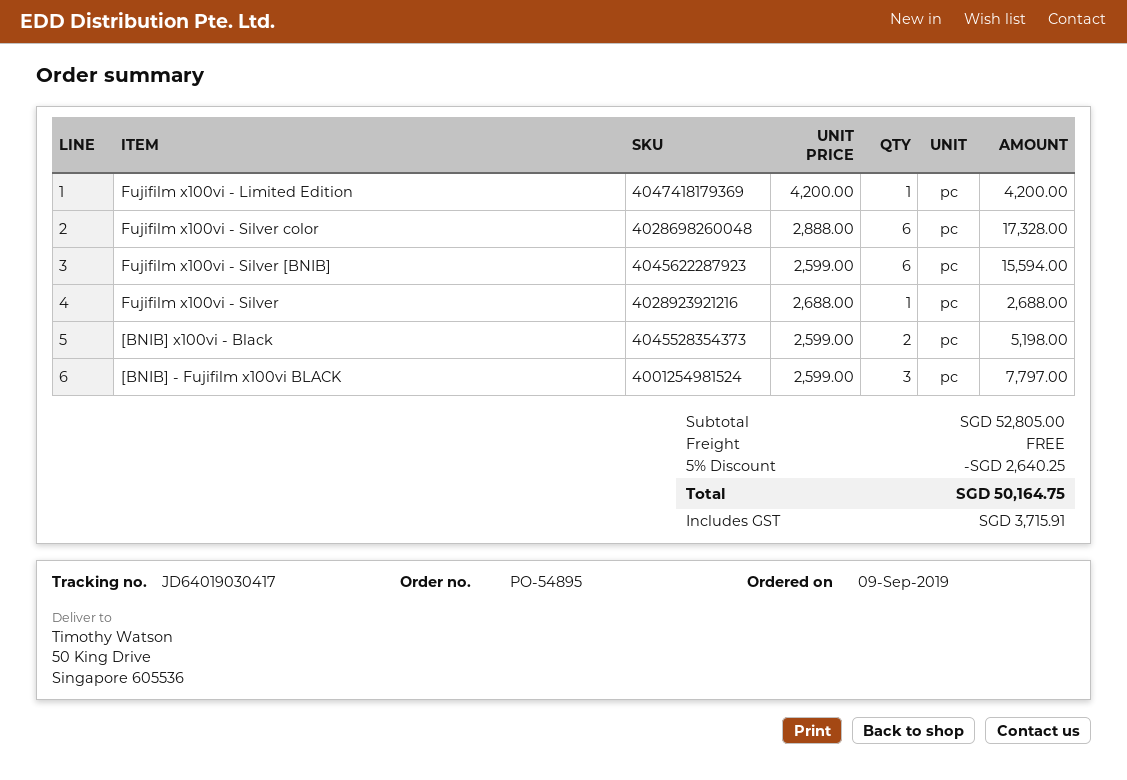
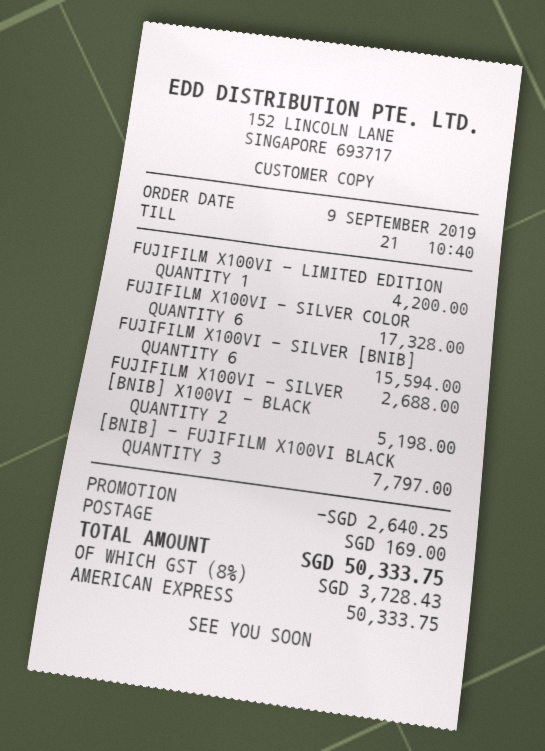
shipping: 0.00 -> 169.00
tax: 3715.91 -> 3728.43
total: 50164.75 -> 50333.75

